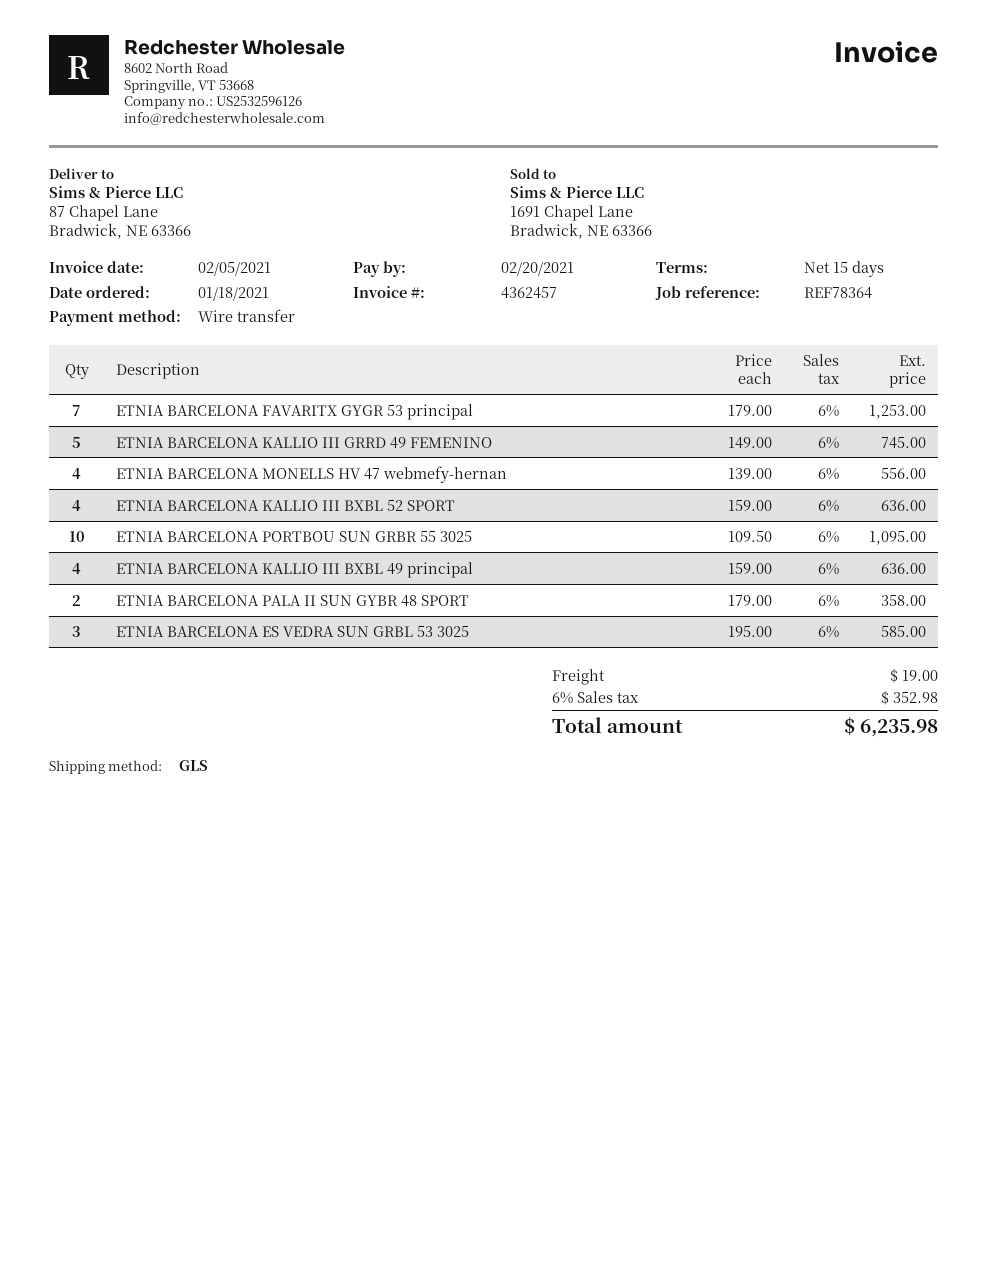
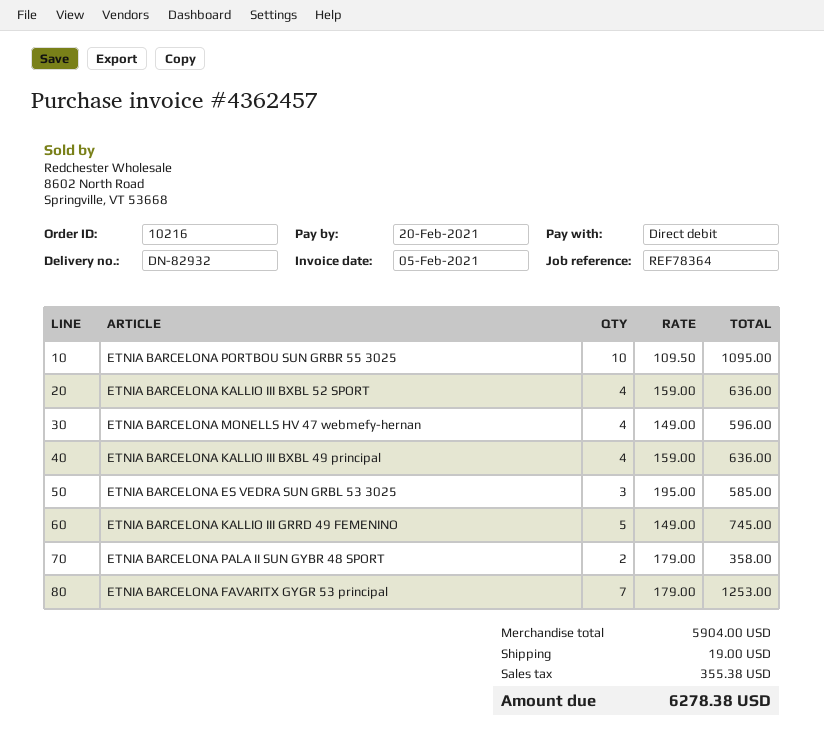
payment method: bank transfer -> direct debit
ETNIA BARCELONA MONELLS HV 47 webmefy-hernan: 4 x 139.00 = 556.00 -> 4 x 149.00 = 596.00
tax: 352.98 -> 355.38
total: 6235.98 -> 6278.38

